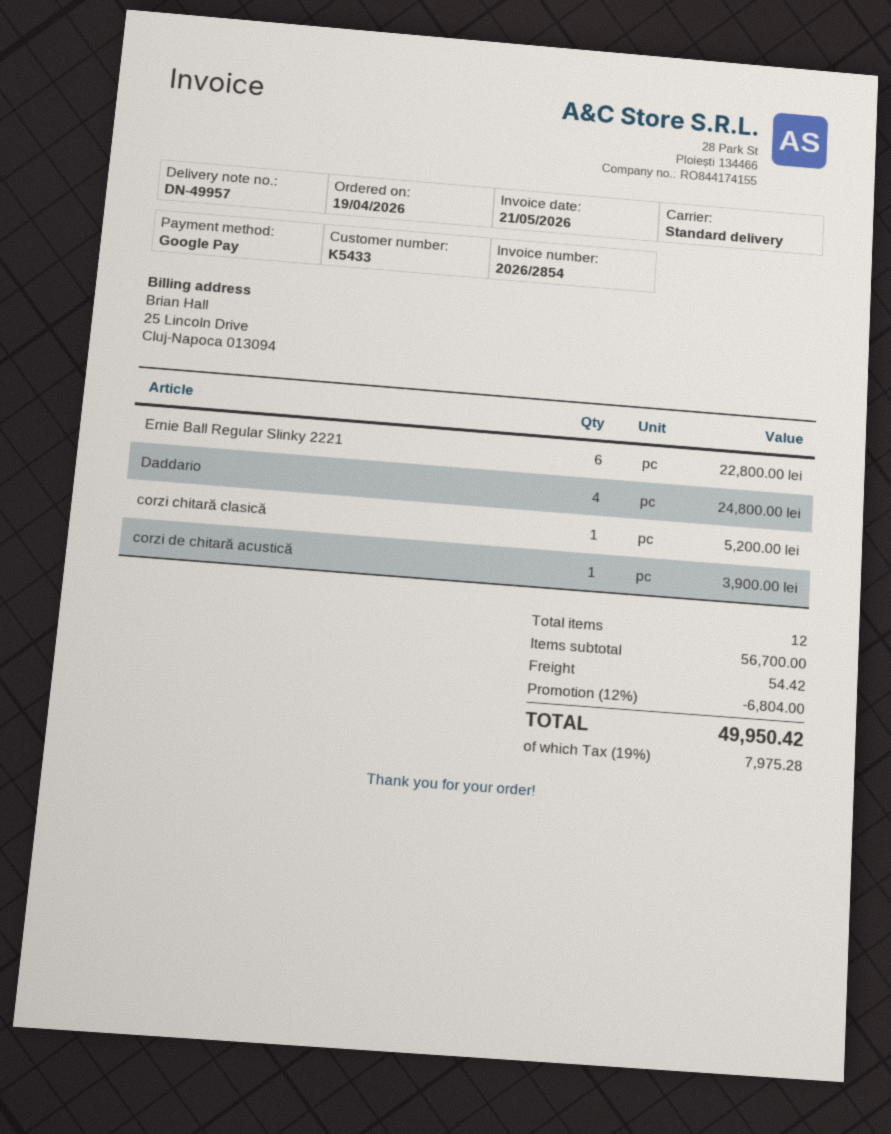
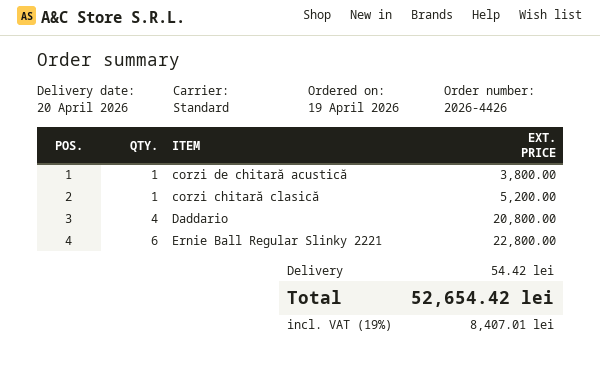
Daddario: 4 for 24800.00 -> 4 for 20800.00
corzi de chitară acustică: 1 for 3900.00 -> 1 for 3800.00
discount: 12% = 6804.00 -> none
tax: 19% = 7975.28 -> 19% = 8407.01
total: 49950.42 -> 52654.42

